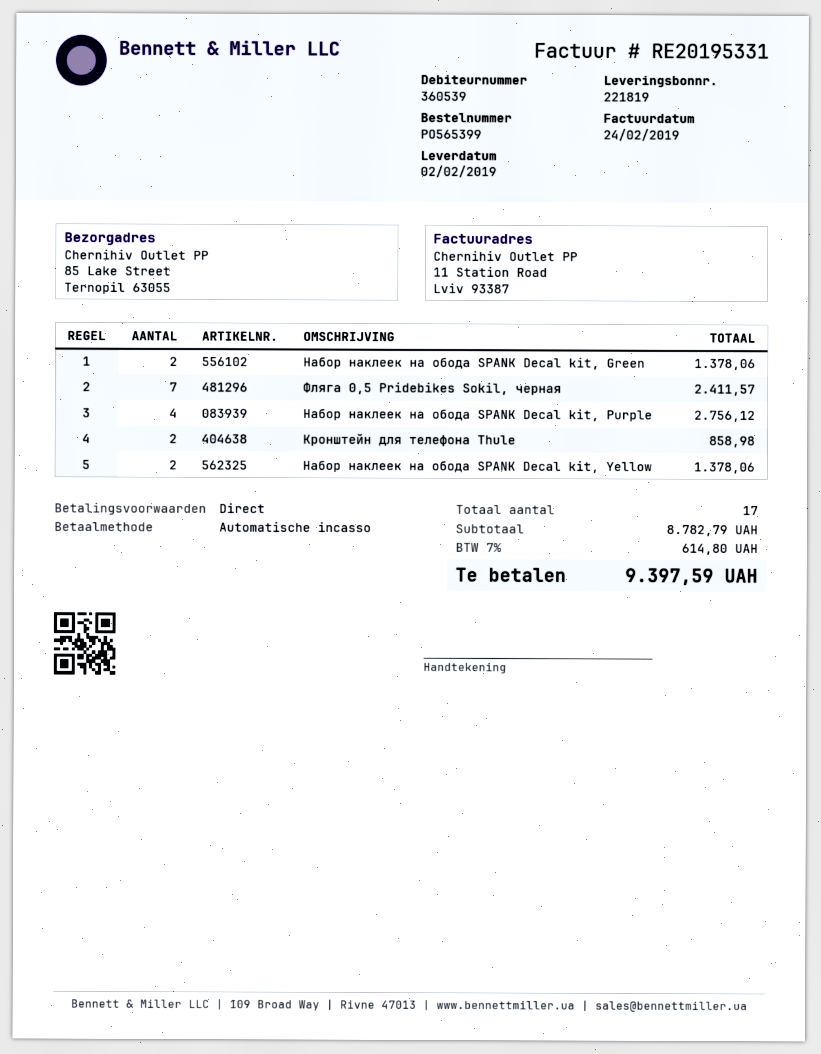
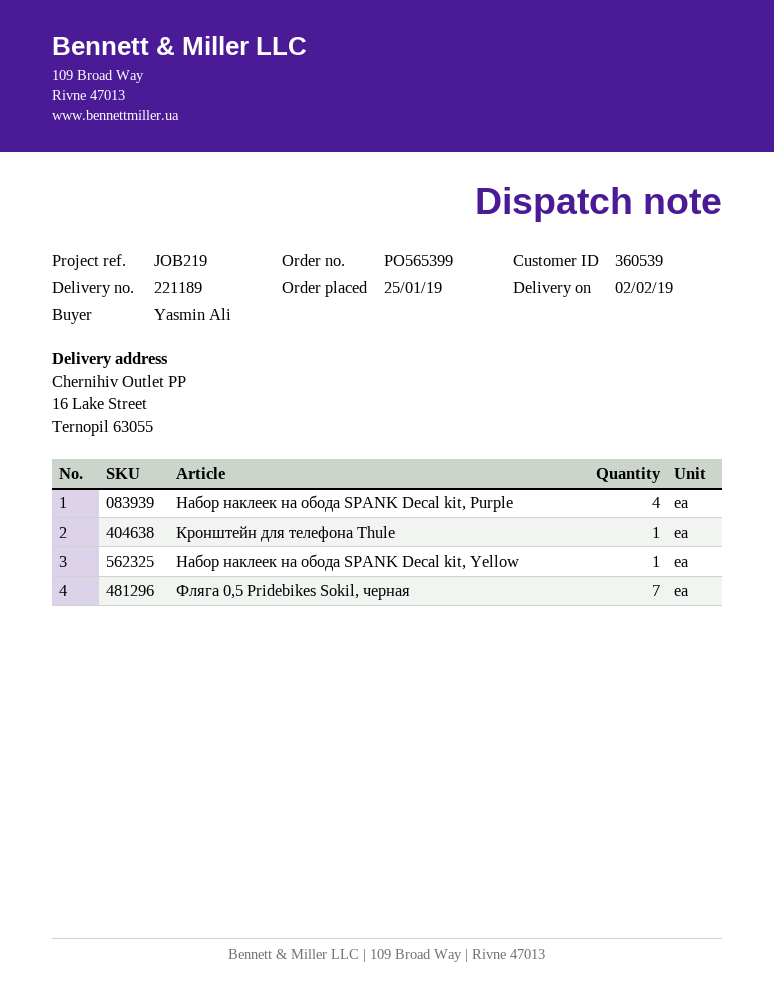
delivery note number: 221819 -> 221189
ship to: 85 Lake Street, Ternopil 63055 -> 16 Lake Street, Ternopil 63055
Набор наклеек на обода SPANK Decal kit, Green: 2 -> none
Кронштейн для телефона Thule: 2 -> 1
Набор наклеек на обода SPANK Decal kit, Yellow: 2 -> 1

